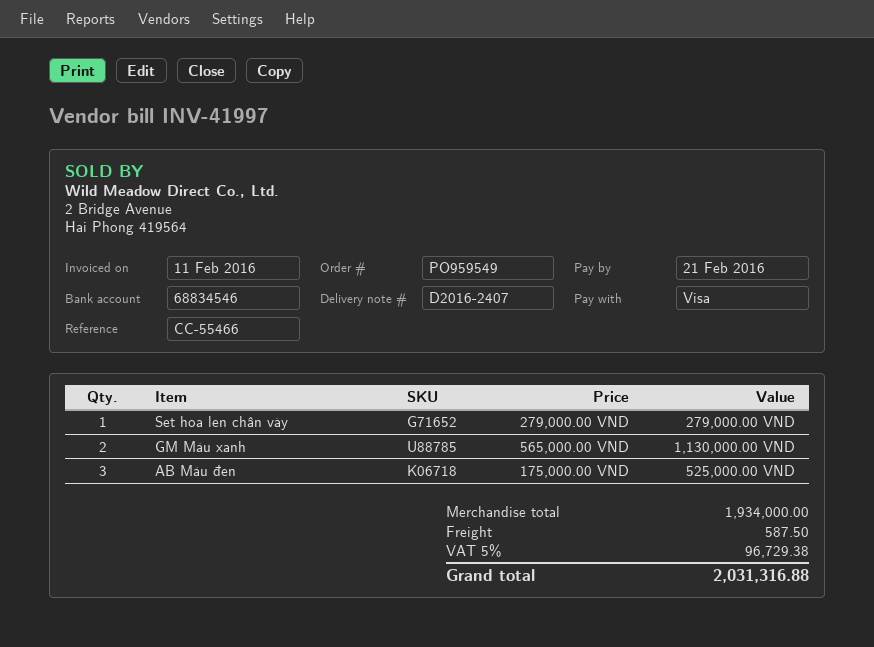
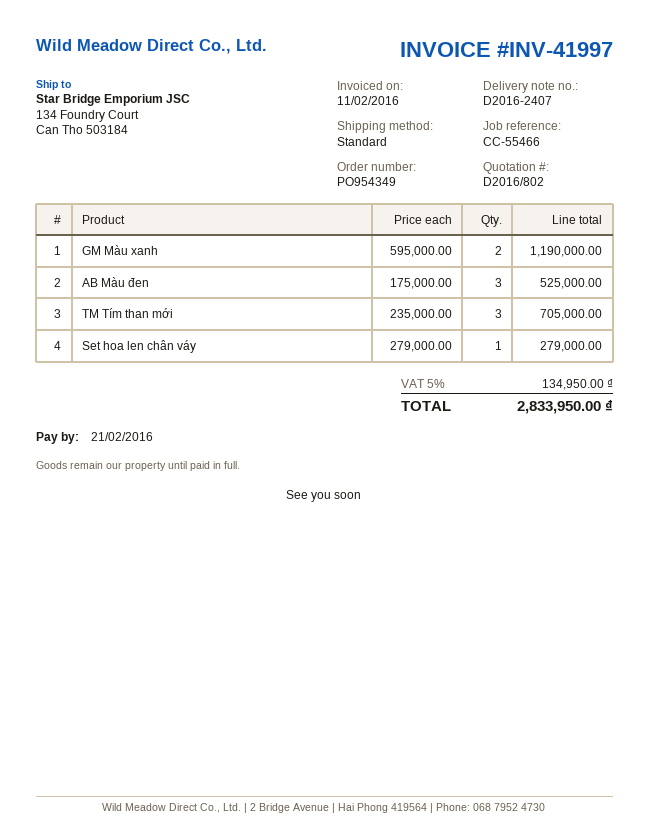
order number: PO959549 -> PO954349
GM Màu xanh: 2 x 565000.00 = 1130000.00 -> 2 x 595000.00 = 1190000.00
TM Tím than mới: none -> 3 x 235000.00 = 705000.00
shipping: 587.50 -> none
tax: 5% = 96729.38 -> 5% = 134950.00
total: 2031316.88 -> 2833950.00

